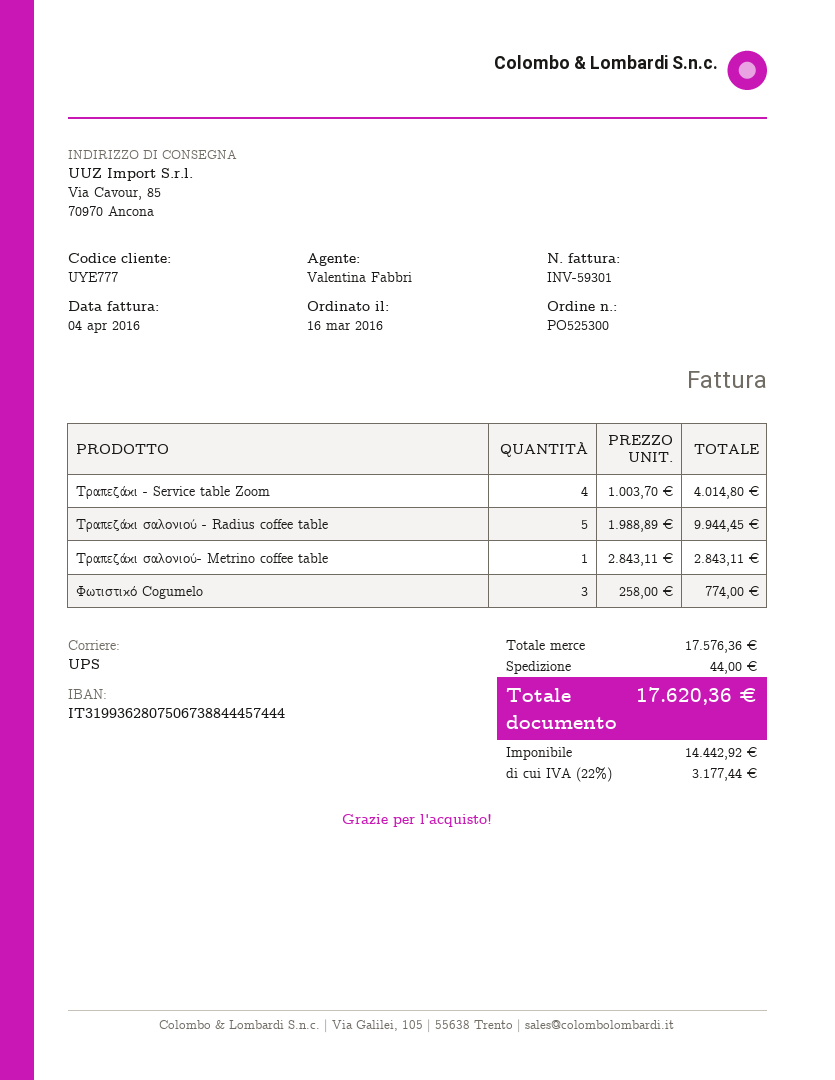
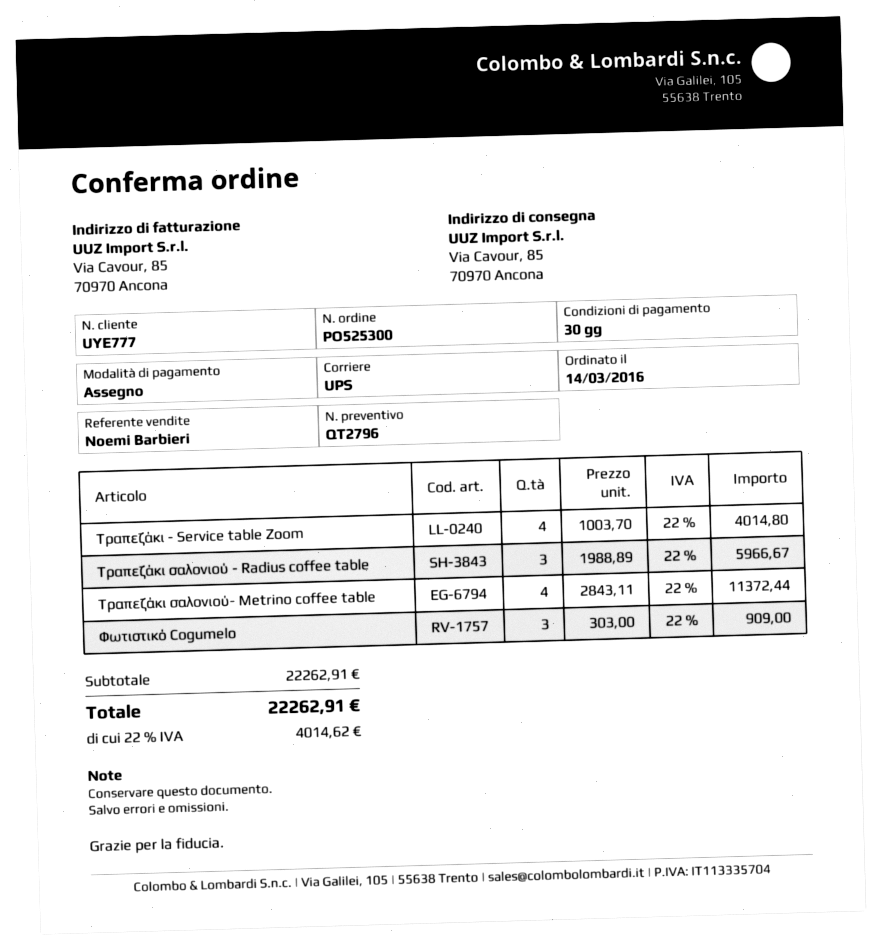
order date: 2016-03-16 -> 2016-03-14
sales rep: Valentina Fabbri -> Noemi Barbieri
Τραπεζάκι σαλονιού - Radius coffee table: 5 x 1988.89 = 9944.45 -> 3 x 1988.89 = 5966.67
Τραπεζάκι σαλονιού- Metrino coffee table: 1 x 2843.11 = 2843.11 -> 4 x 2843.11 = 11372.44
Φωτιστικό Cogumelo: 3 x 258.00 = 774.00 -> 3 x 303.00 = 909.00
subtotal: 17576.36 -> 22262.91
shipping: 44.00 -> none
tax: 22% = 3177.44 -> 22% = 4014.62
total: 17620.36 -> 22262.91

